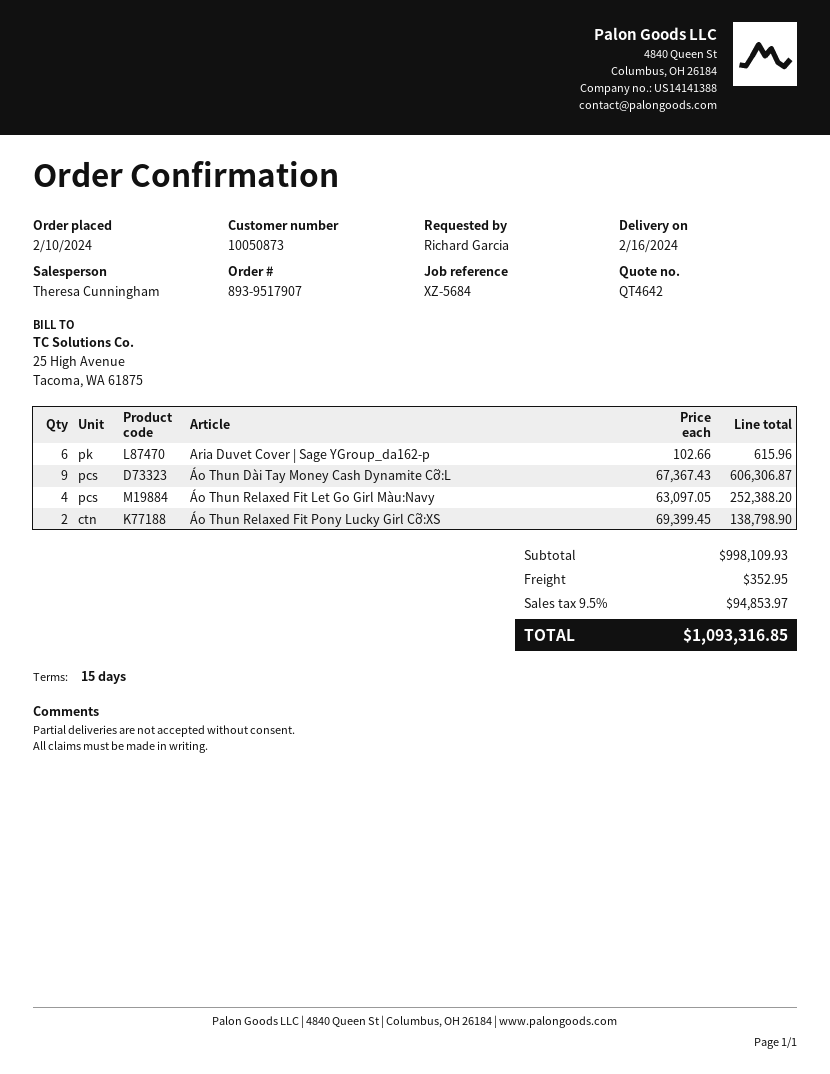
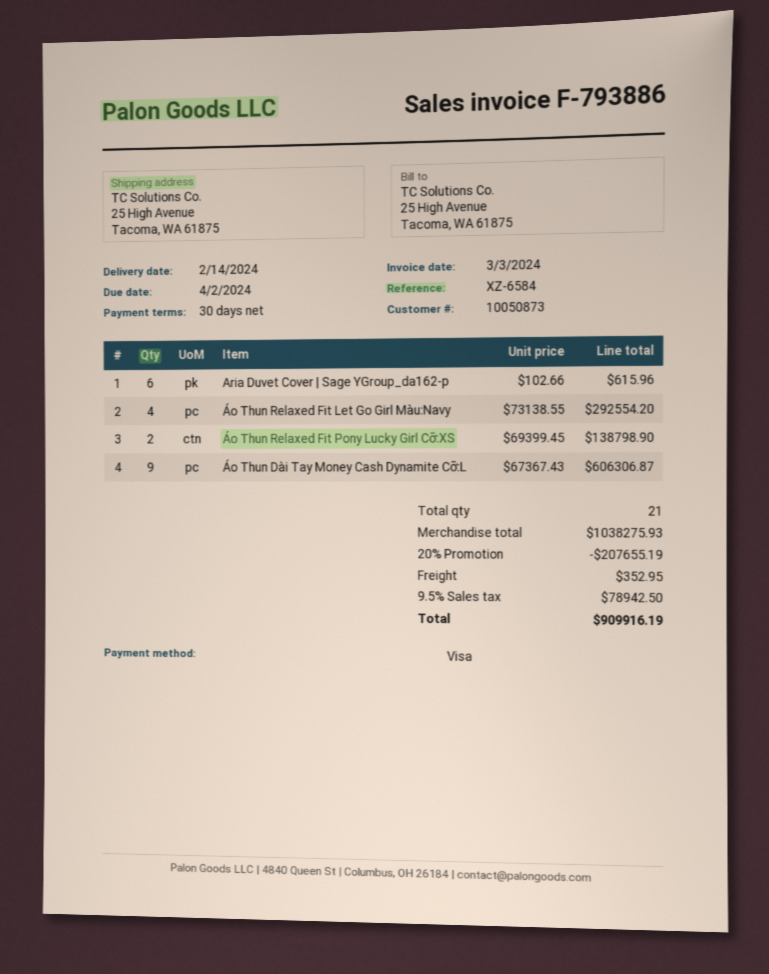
delivery date: 2024-02-16 -> 2024-02-14
payment terms: 15 days -> 30 days
reference: XZ-5684 -> XZ-6584
Áo Thun Relaxed Fit Let Go Girl Màu:Navy: 4 x 63097.05 = 252388.20 -> 4 x 73138.55 = 292554.20
subtotal: 998109.93 -> 1038275.93
discount: none -> 20% = 207655.19
tax: 9.5% = 94853.97 -> 9.5% = 78942.50
total: 1093316.85 -> 909916.19

